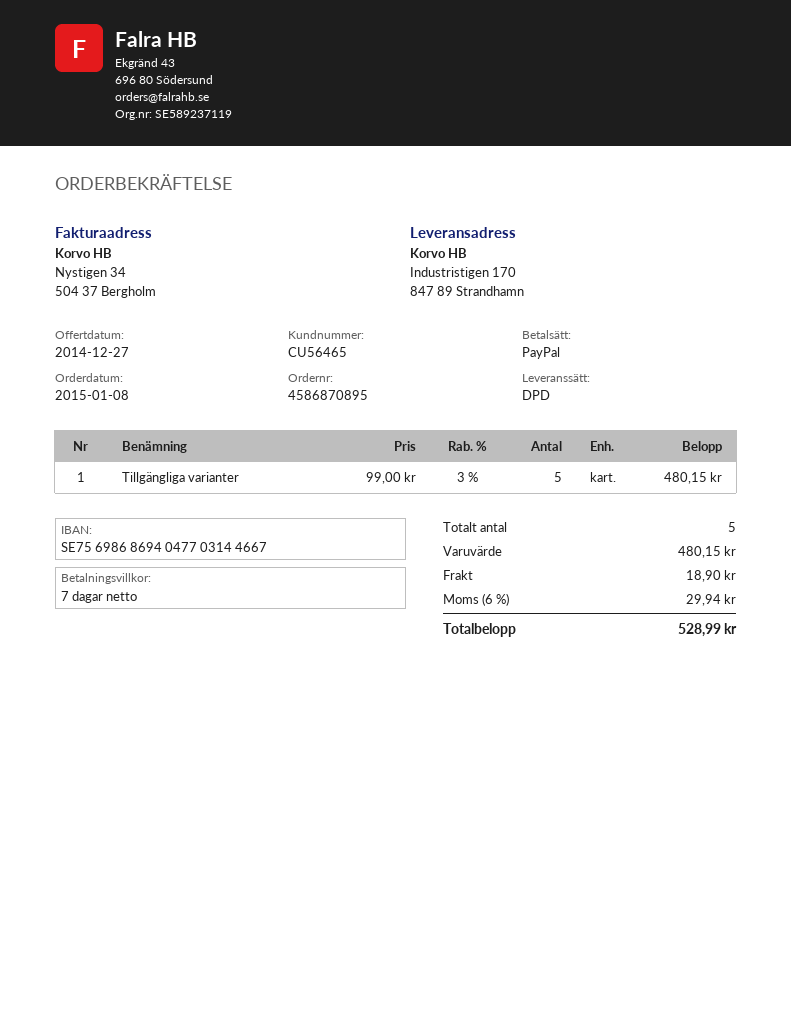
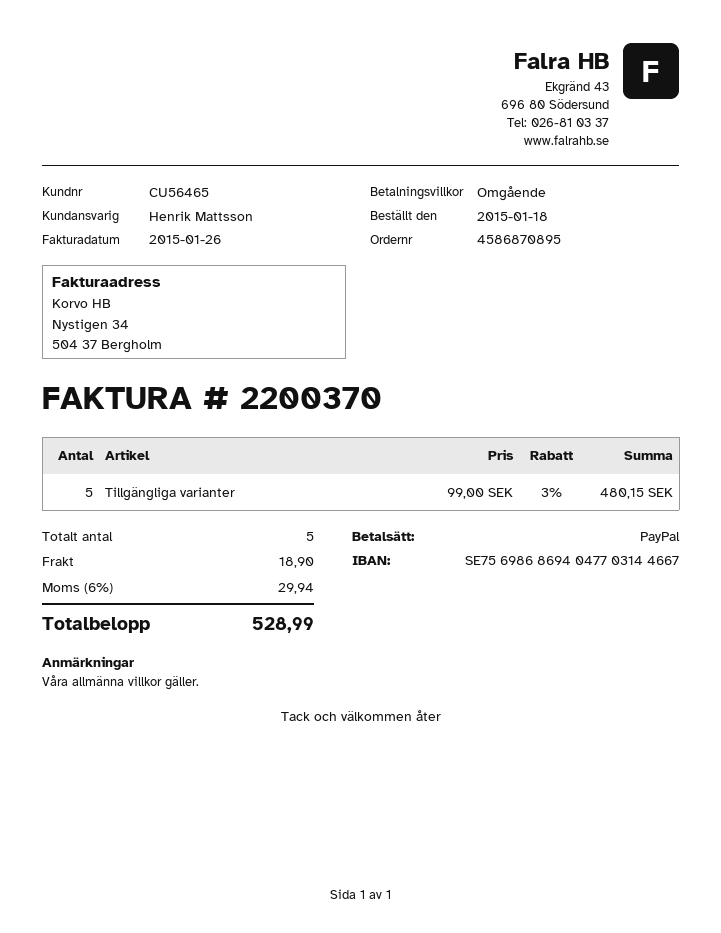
order date: 2015-01-08 -> 2015-01-18
payment terms: 7 days -> on receipt

